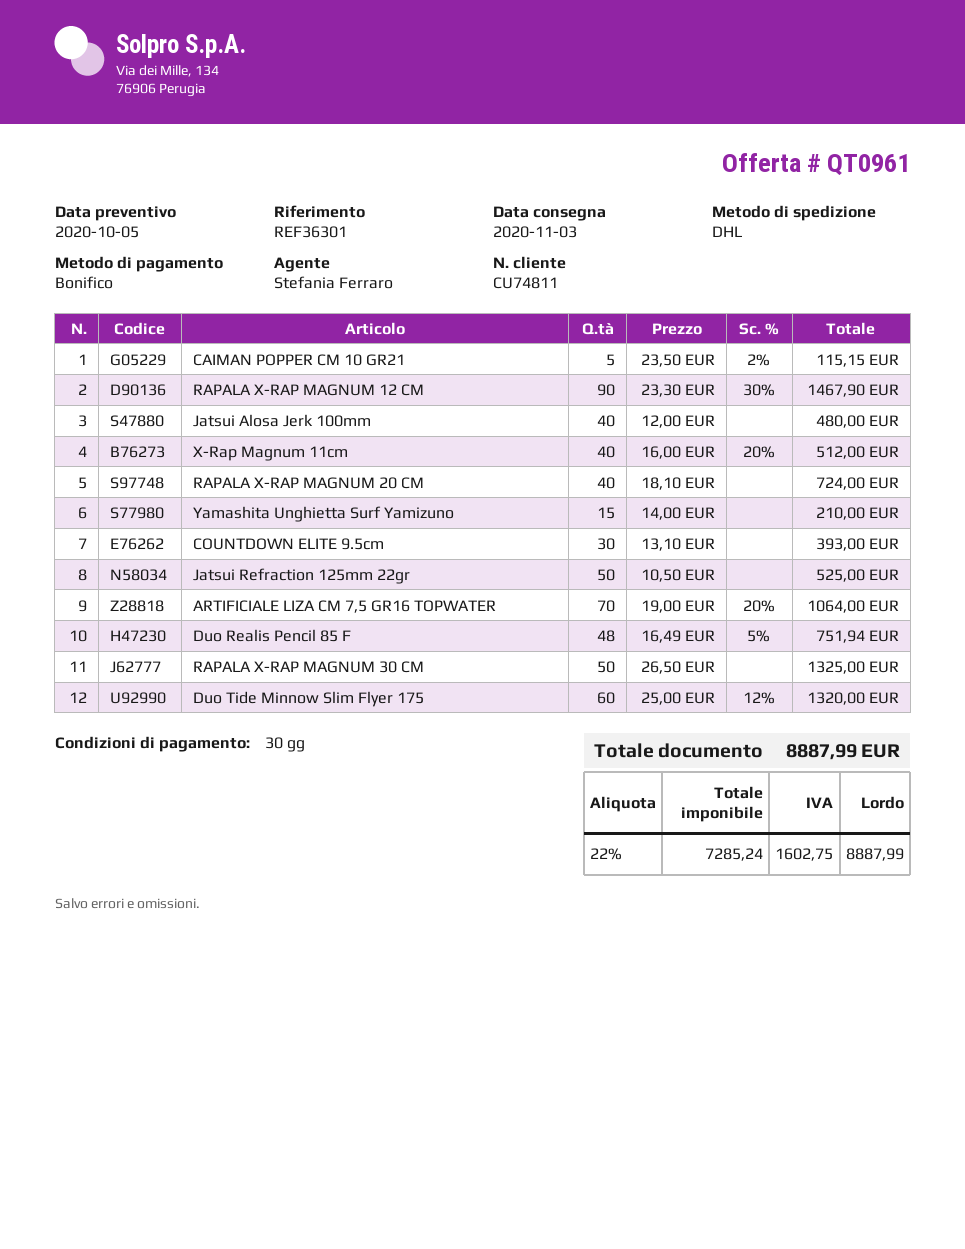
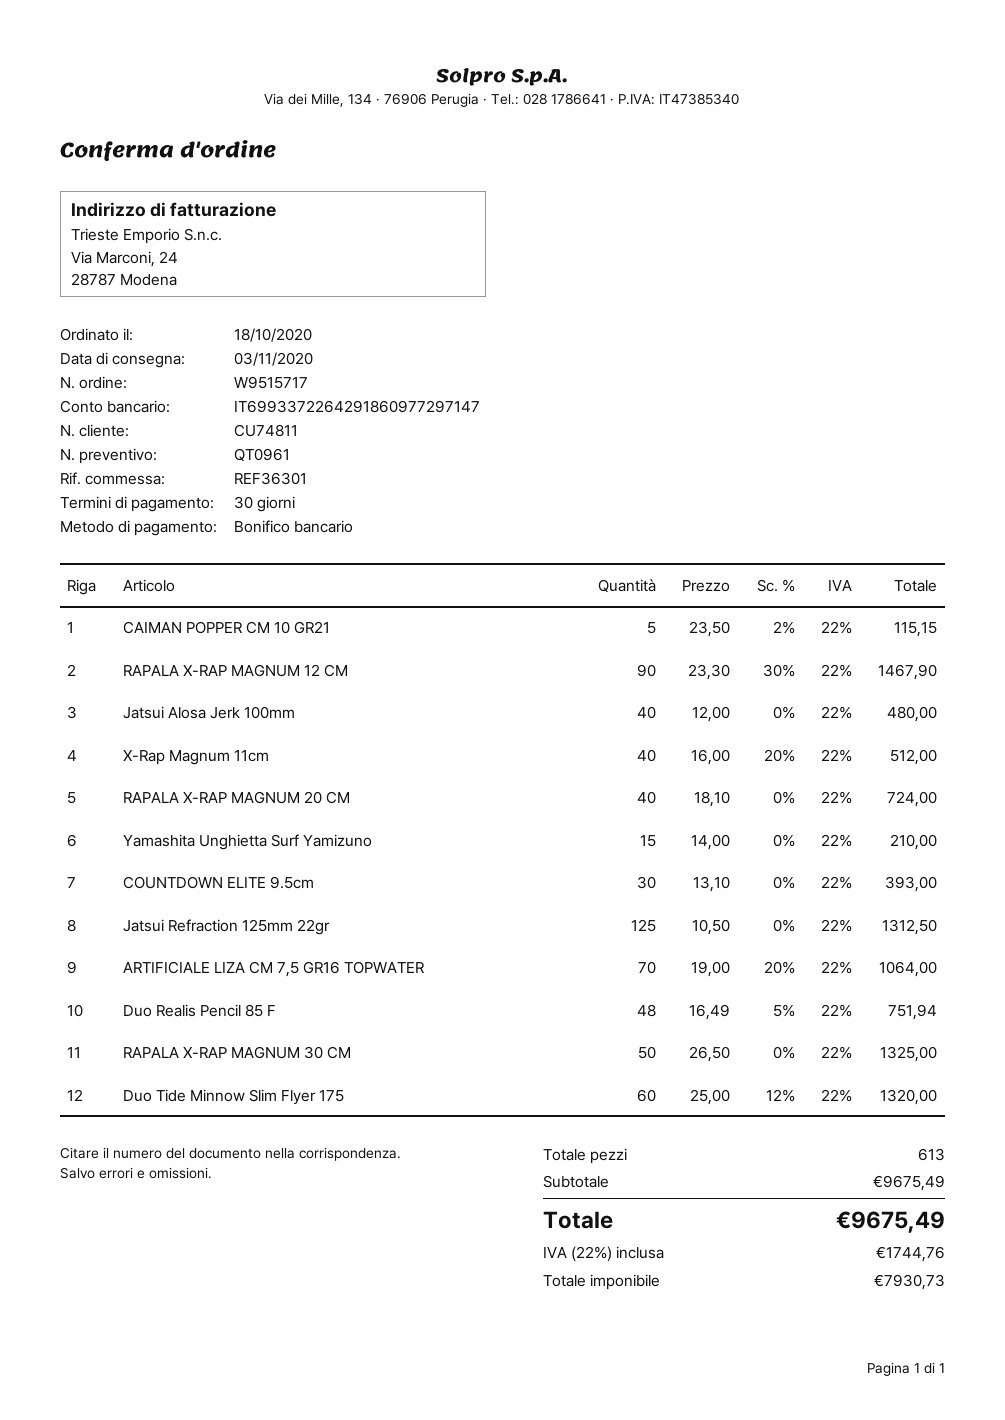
Jatsui Refraction 125mm 22gr: 50 x 10.50 = 525.00 -> 125 x 10.50 = 1312.50
net: 7285.24 -> 7930.73
tax: 22% = 1602.75 -> 22% = 1744.76
total: 8887.99 -> 9675.49

